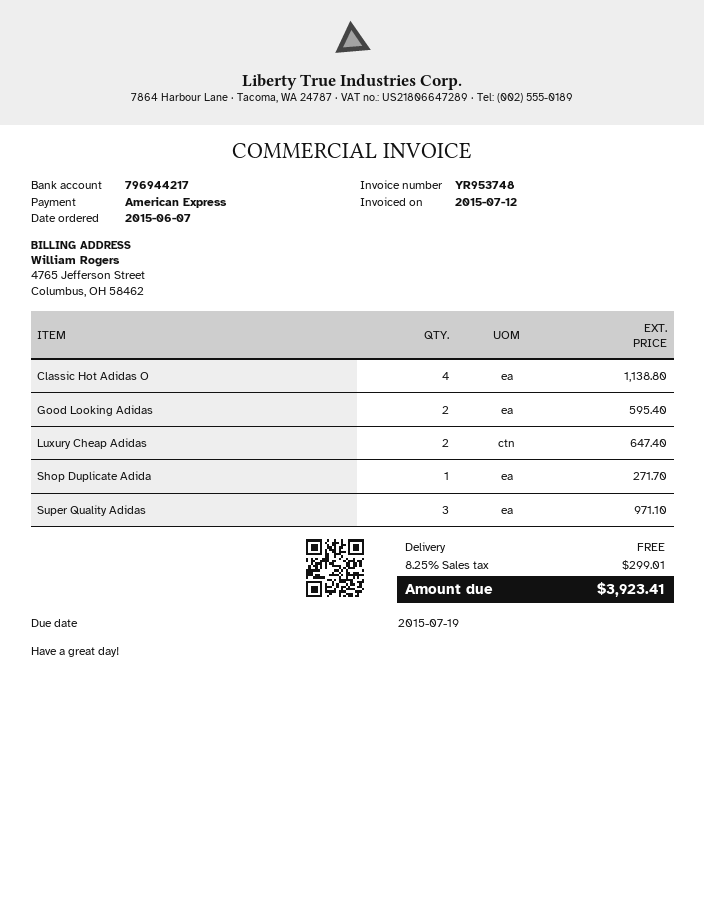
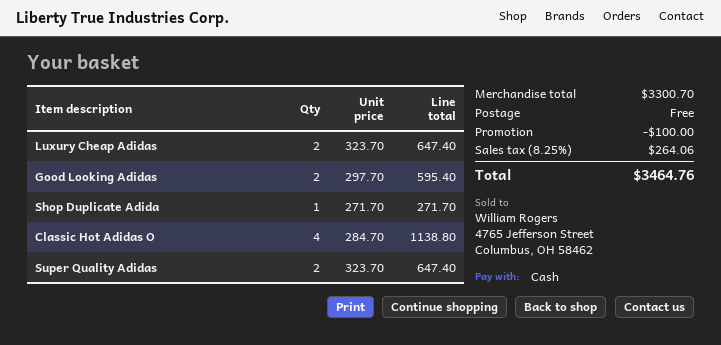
payment method: American Express -> cash
Super Quality Adidas: 3 for 971.10 -> 2 for 647.40
discount: none -> 100.00
tax: 8.25% = 299.01 -> 8.25% = 264.06
total: 3923.41 -> 3464.76

